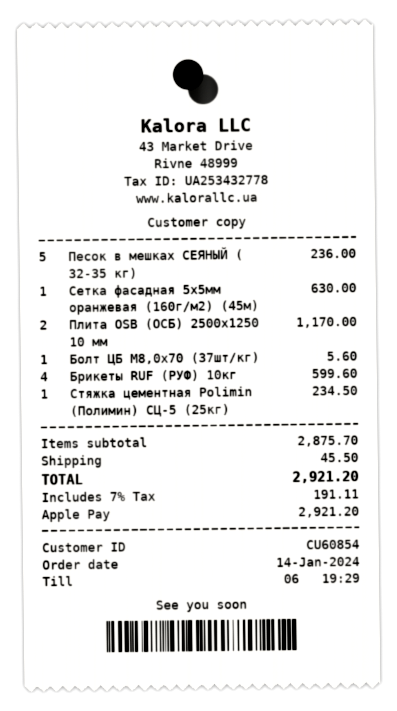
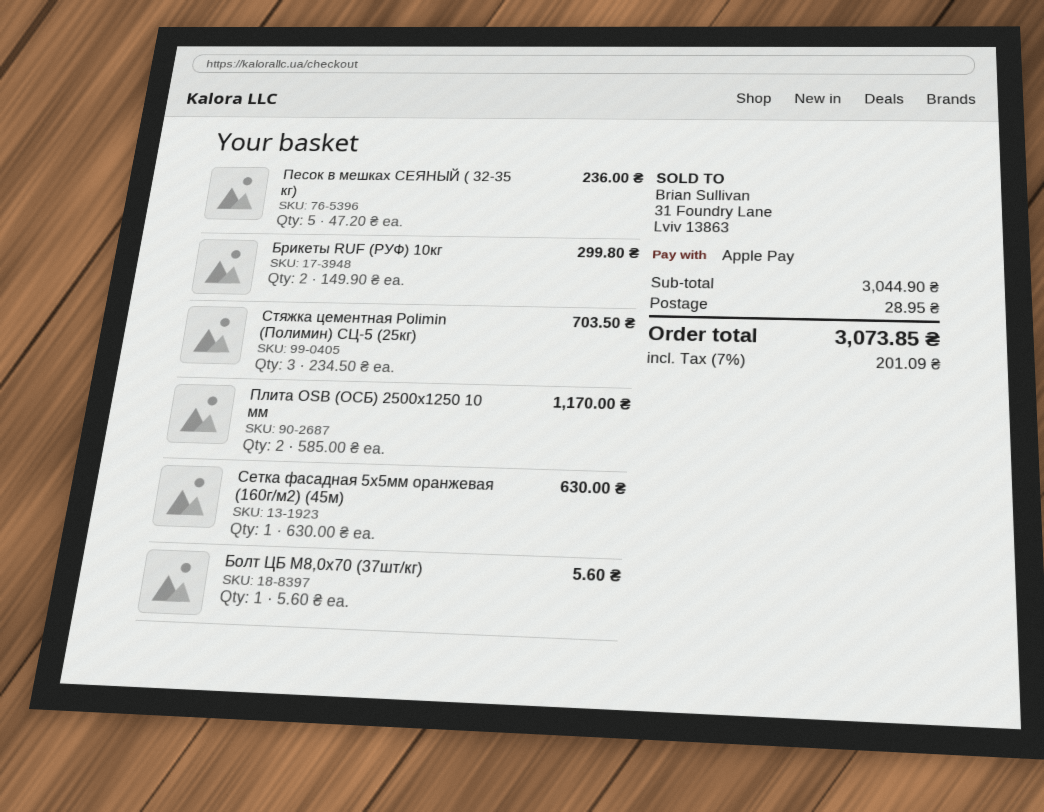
Брикеты RUF (РУФ) 10кг: 4 for 599.60 -> 2 for 299.80
Стяжка цементная Polimin (Полимин) СЦ-5 (25кг): 1 for 234.50 -> 3 for 703.50
subtotal: 2875.70 -> 3044.90
shipping: 45.50 -> 28.95
tax: 7% = 191.11 -> 7% = 201.09
total: 2921.20 -> 3073.85

